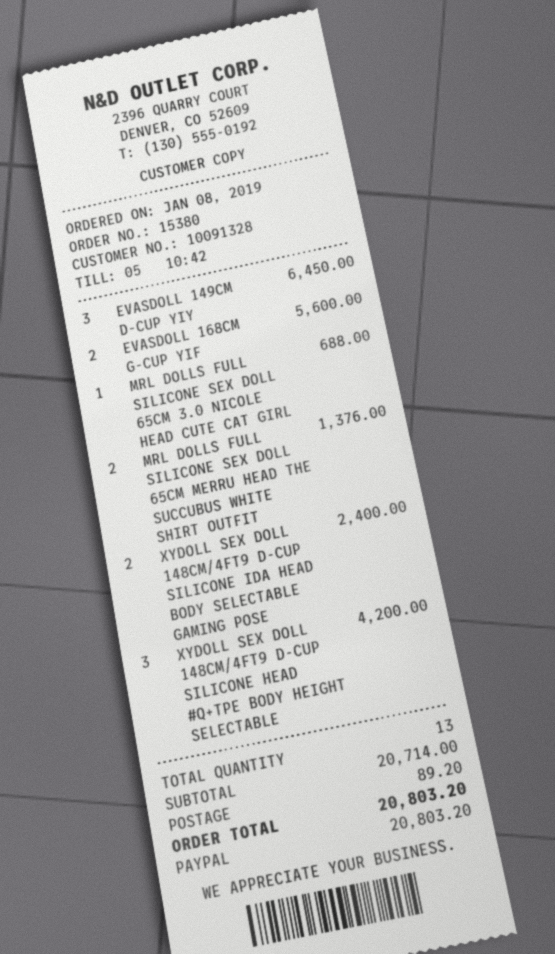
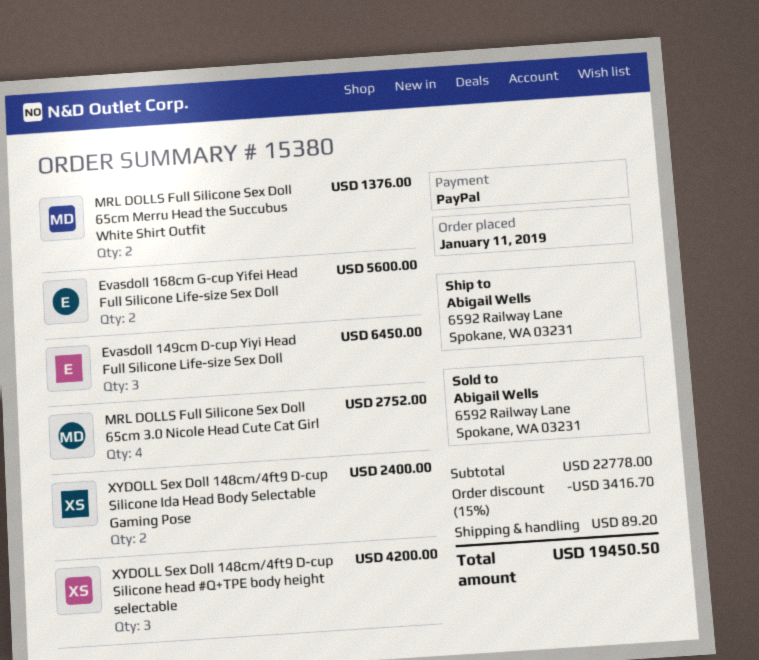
order date: 2019-01-08 -> 2019-01-11
MRL DOLLS FULL SILICONE SEX DOLL 65CM 3.0 NICOLE HEAD CUTE CAT GIRL: 1 for 688.00 -> 4 for 2752.00
subtotal: 20714.00 -> 22778.00
discount: none -> 15% = 3416.70
total: 20803.20 -> 19450.50

